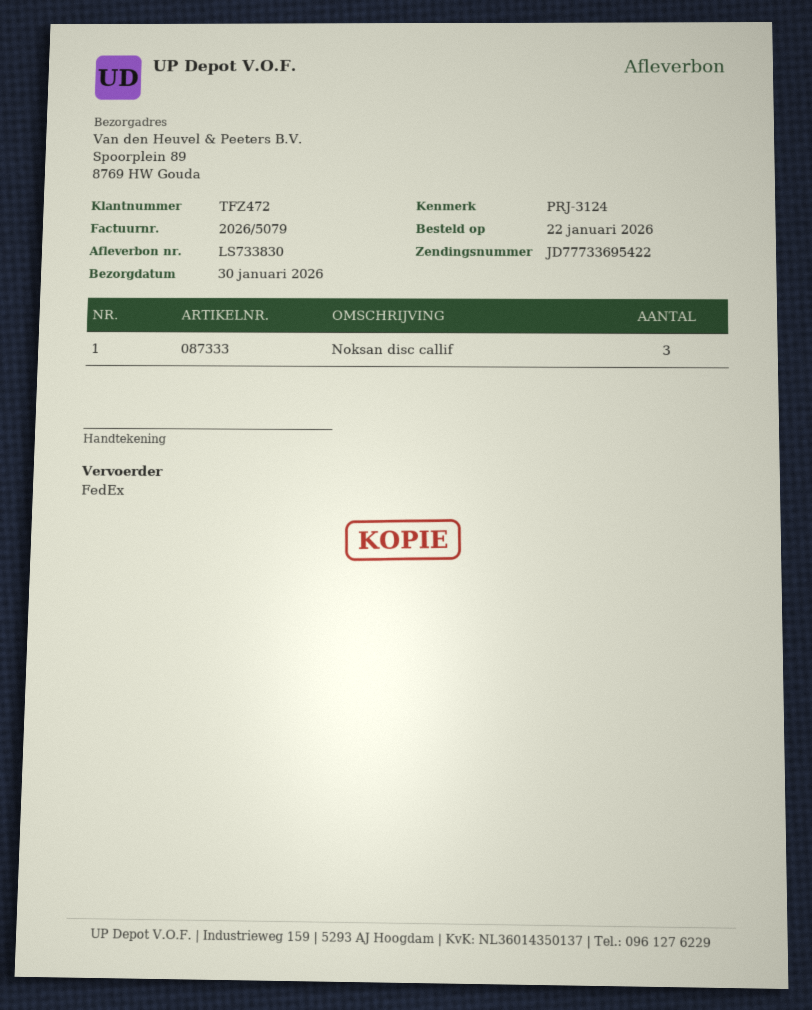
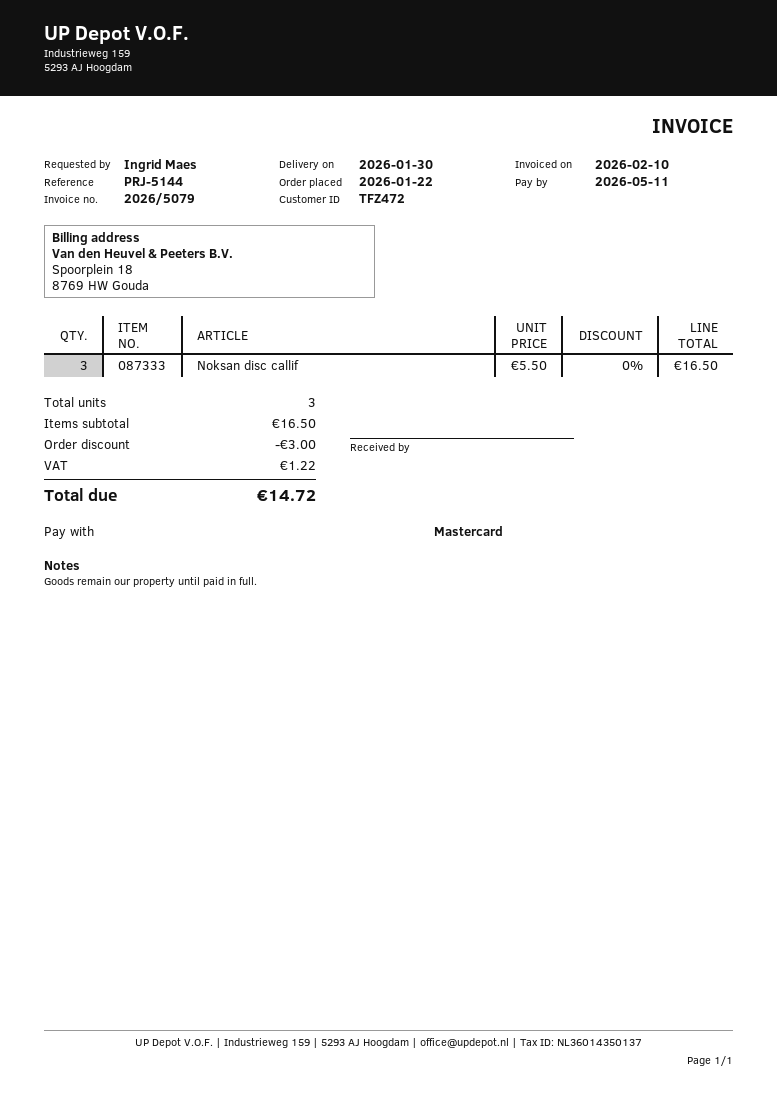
reference: PRJ-3124 -> PRJ-5144

